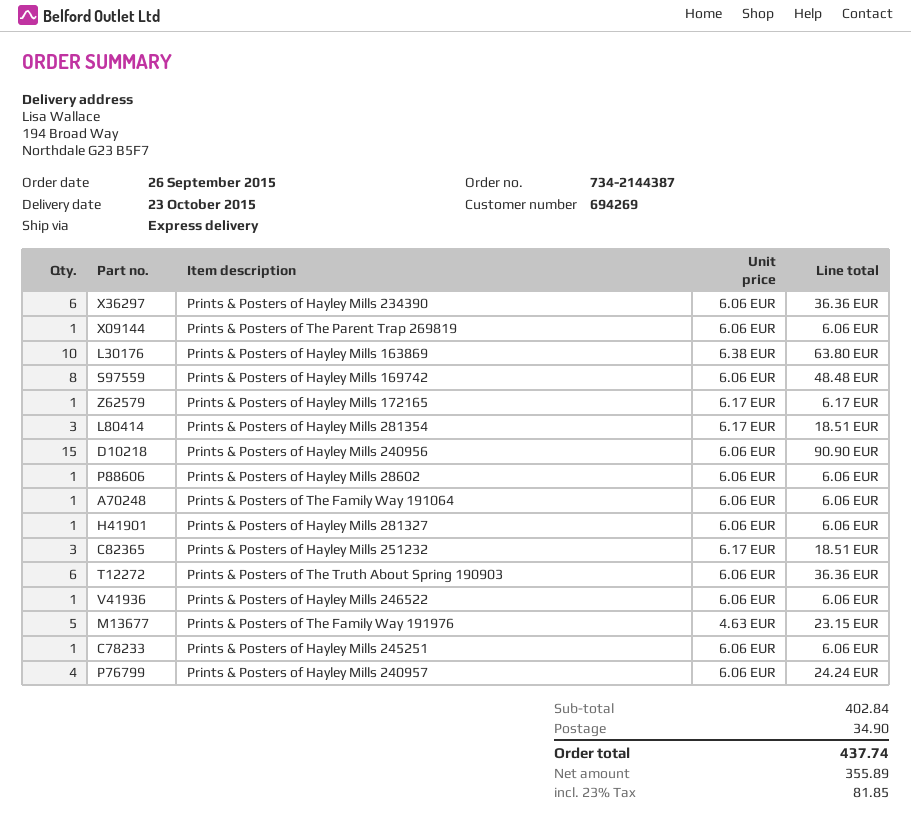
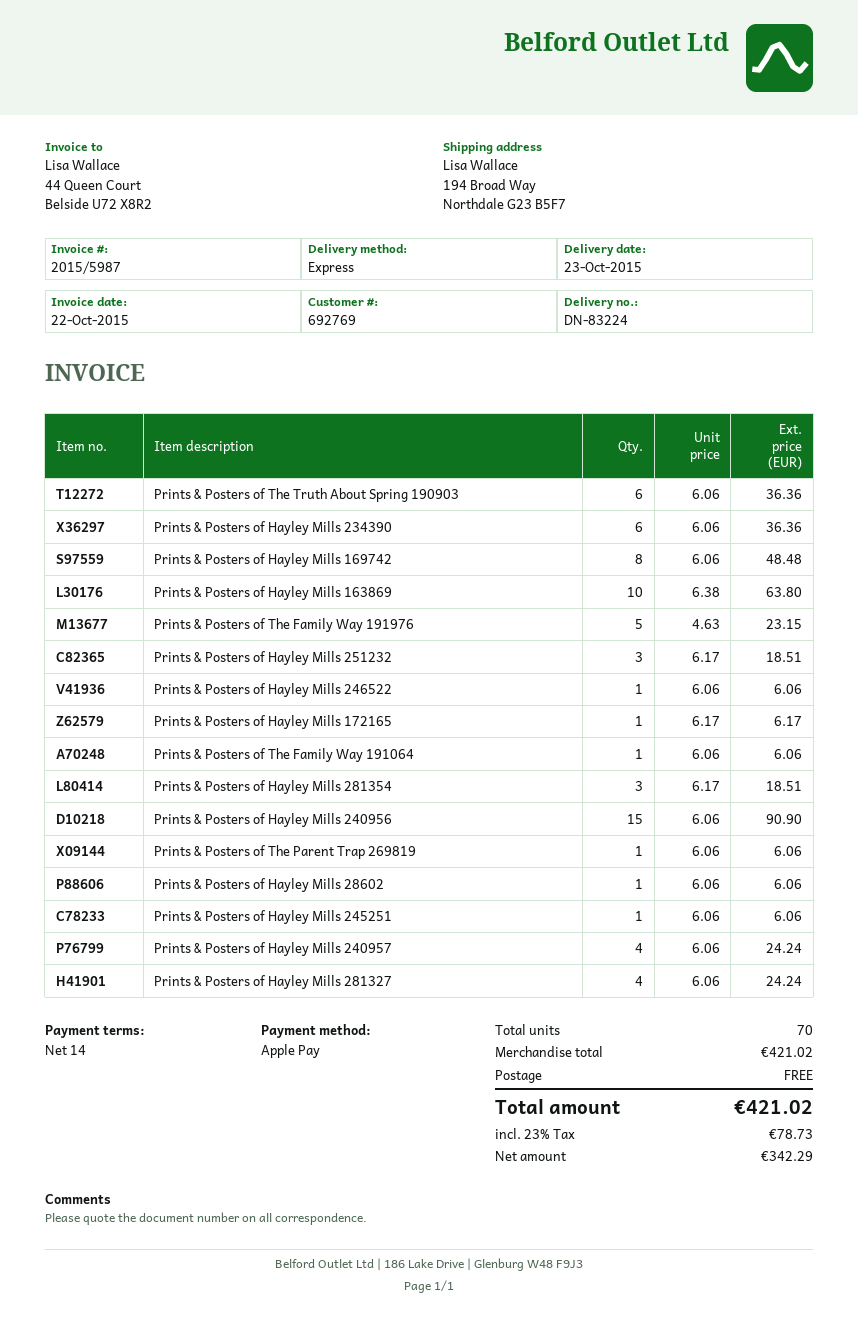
customer number: 694269 -> 692769
Prints & Posters of Hayley Mills 281327: 1 x 6.06 = 6.06 -> 4 x 6.06 = 24.24
subtotal: 402.84 -> 421.02
shipping: 34.90 -> 0.00
net: 355.89 -> 342.29
tax: 23% = 81.85 -> 23% = 78.73
total: 437.74 -> 421.02

